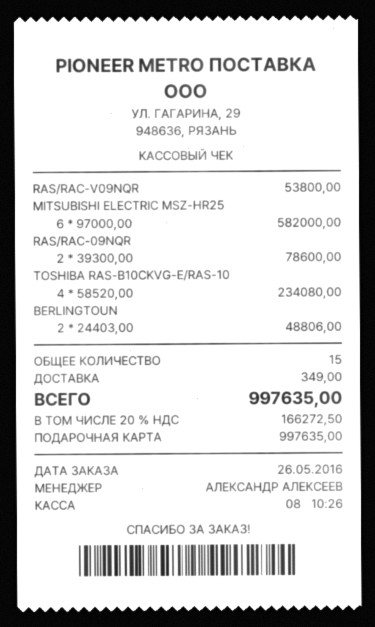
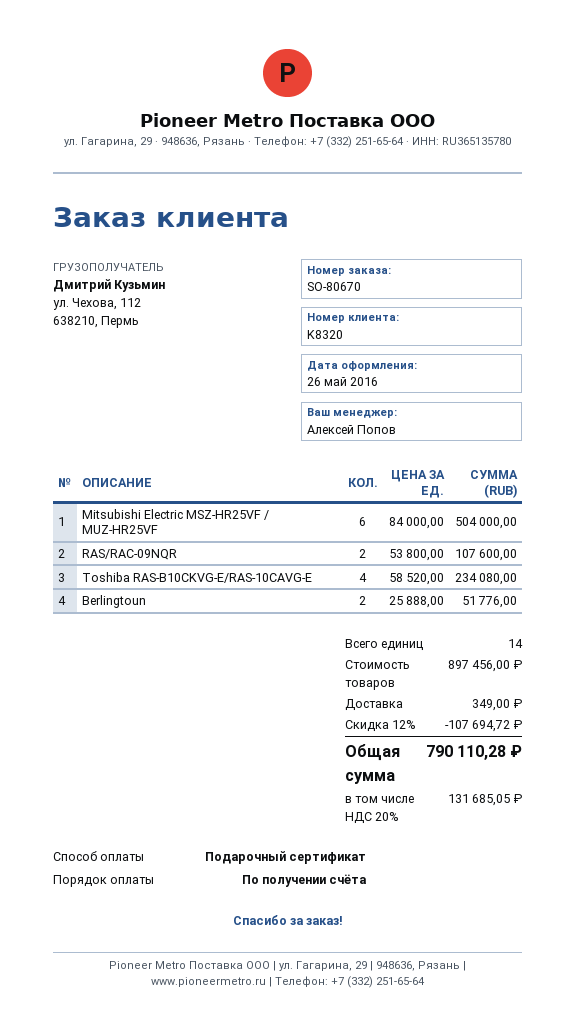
sales rep: АЛЕКСАНДР АЛЕКСЕЕВ -> Алексей Попов
RAS/RAC-V09NQR: 1 x 53800.00 = 53800.00 -> none
MITSUBISHI ELECTRIC MSZ-HR25: 6 x 97000.00 = 582000.00 -> 6 x 84000.00 = 504000.00
RAS/RAC-09NQR: 2 x 39300.00 = 78600.00 -> 2 x 53800.00 = 107600.00
BERLINGTOUN: 2 x 24403.00 = 48806.00 -> 2 x 25888.00 = 51776.00
total quantity: 15 -> 14
discount: none -> 12% = 107694.72
tax: 20% = 166272.50 -> 20% = 131685.05
total: 997635.00 -> 790110.28

